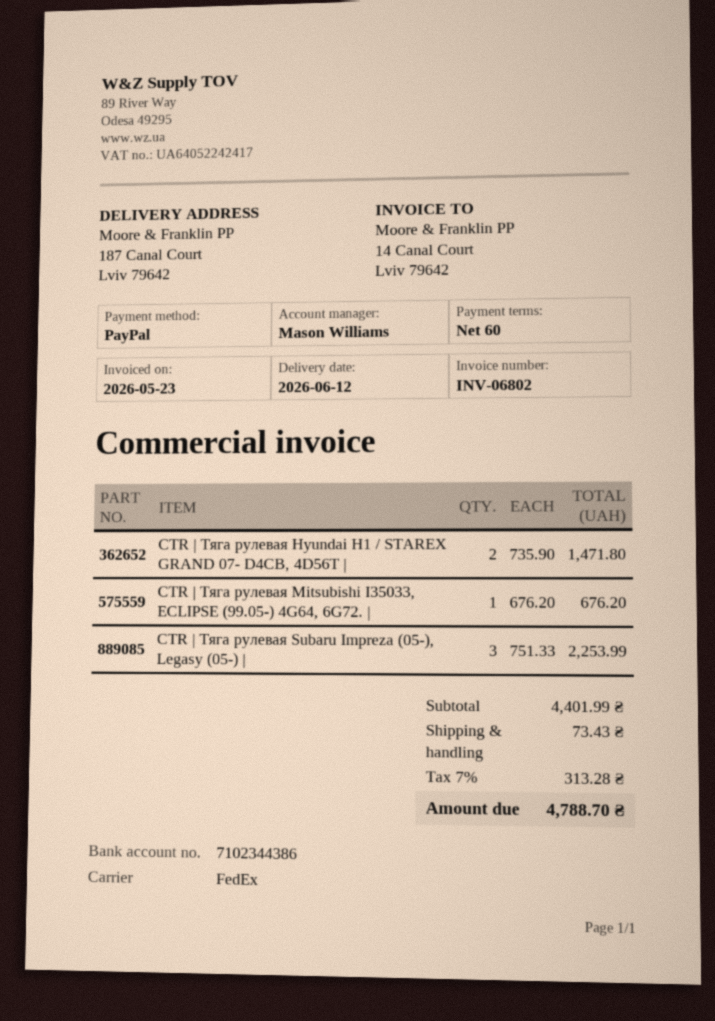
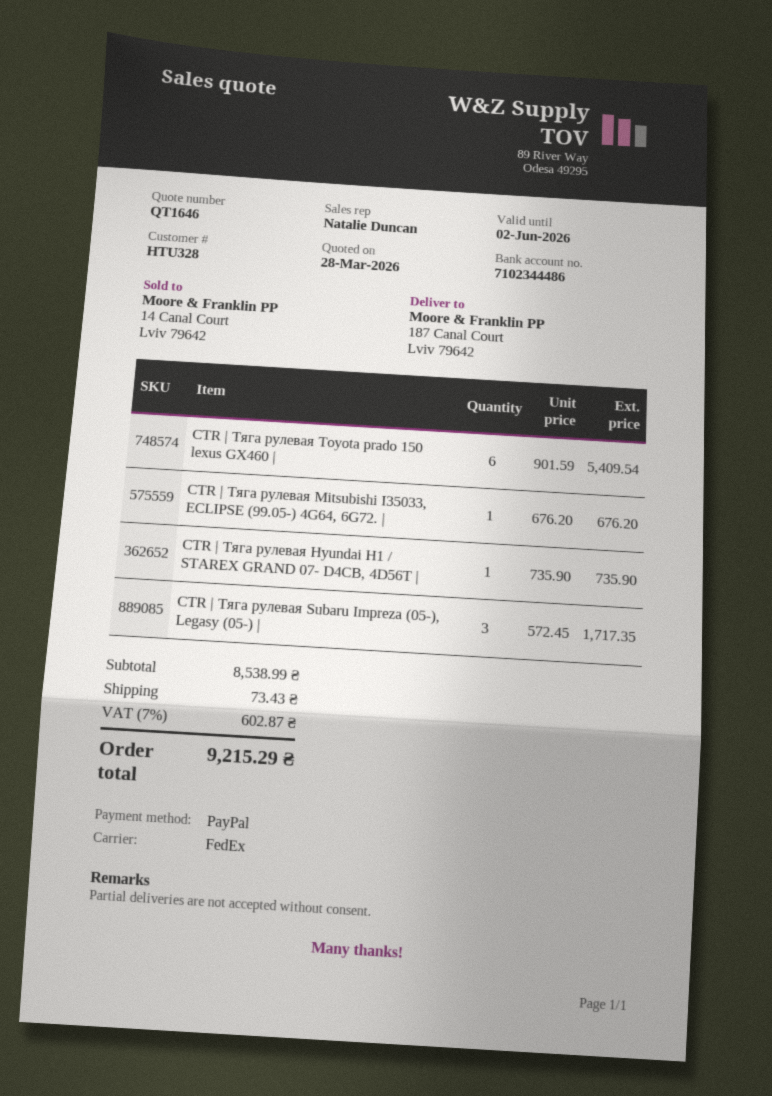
sales rep: Mason Williams -> Natalie Duncan
bank account: 7102344386 -> 7102344486
CTR | Тяга рулевая Hyundai H1 / STAREX GRAND 07- D4CB, 4D56T |: 2 x 735.90 = 1471.80 -> 1 x 735.90 = 735.90
CTR | Тяга рулевая Subaru Impreza (05-), Legasy (05-) |: 3 x 751.33 = 2253.99 -> 3 x 572.45 = 1717.35
CTR | Тяга рулевая Toyota prado 150 lexus GX460 |: none -> 6 x 901.59 = 5409.54
subtotal: 4401.99 -> 8538.99
tax: 7% = 313.28 -> 7% = 602.87
total: 4788.70 -> 9215.29

